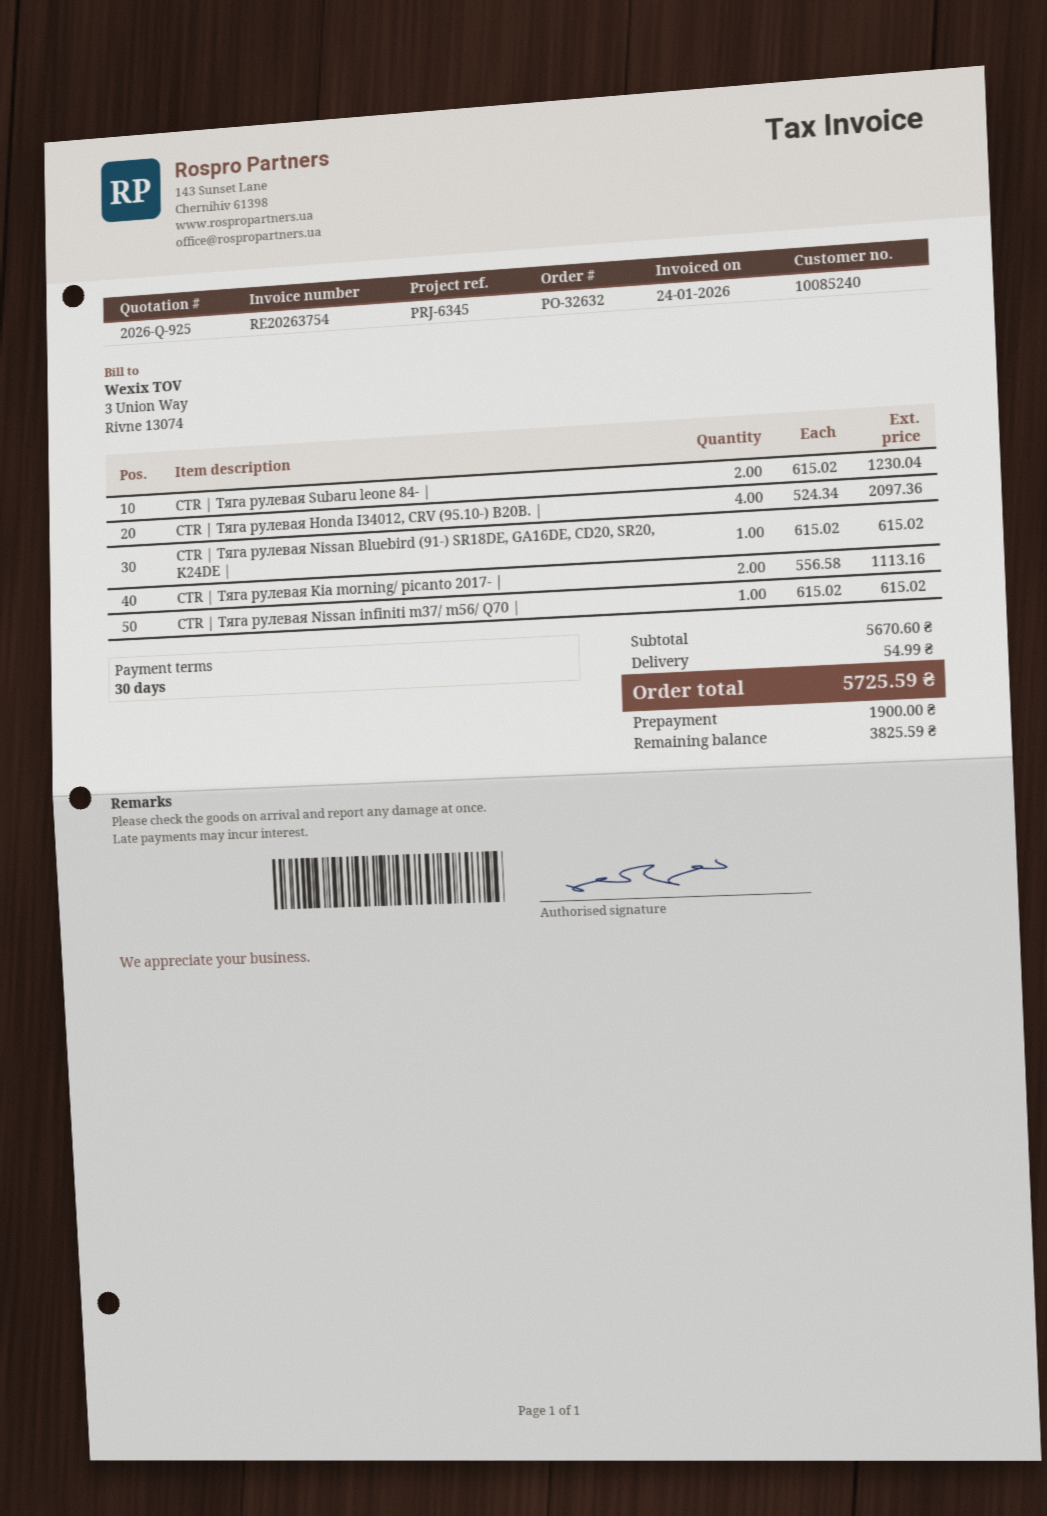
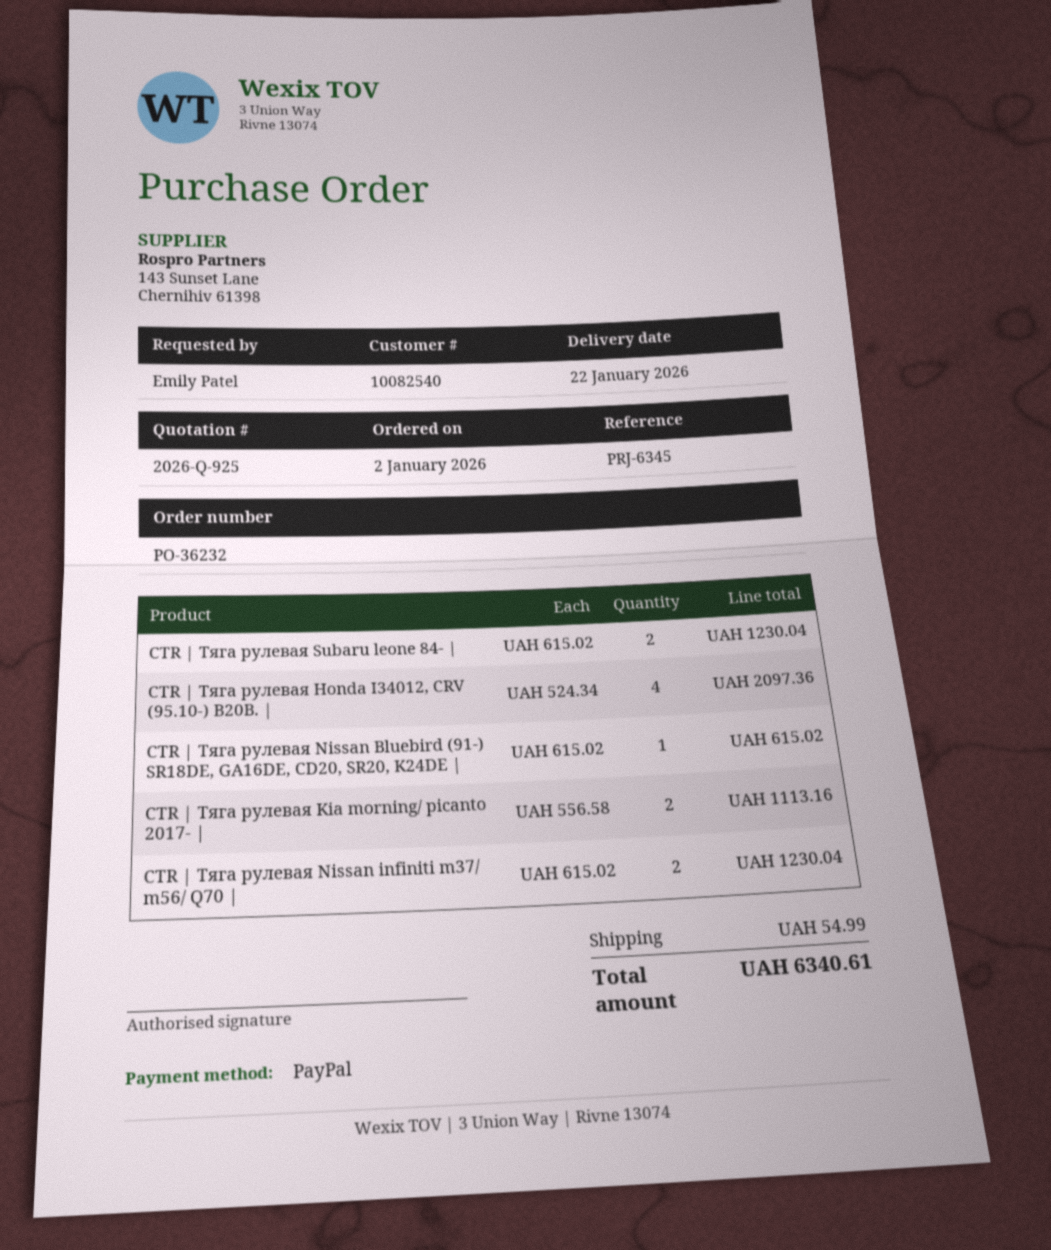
order number: PO-32632 -> PO-36232
customer number: 10085240 -> 10082540
CTR | Тяга рулевая Nissan infiniti m37/ m56/ Q70 |: 1 x 615.02 = 615.02 -> 2 x 615.02 = 1230.04
total: 5725.59 -> 6340.61

